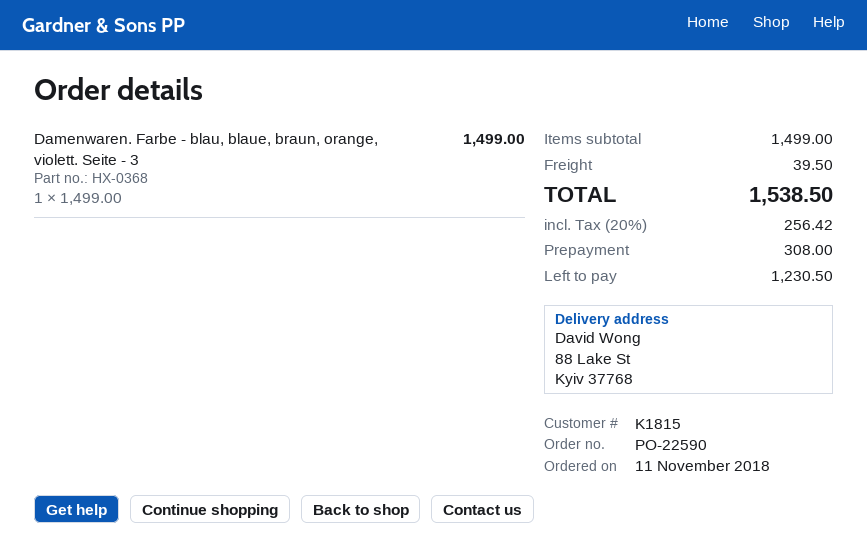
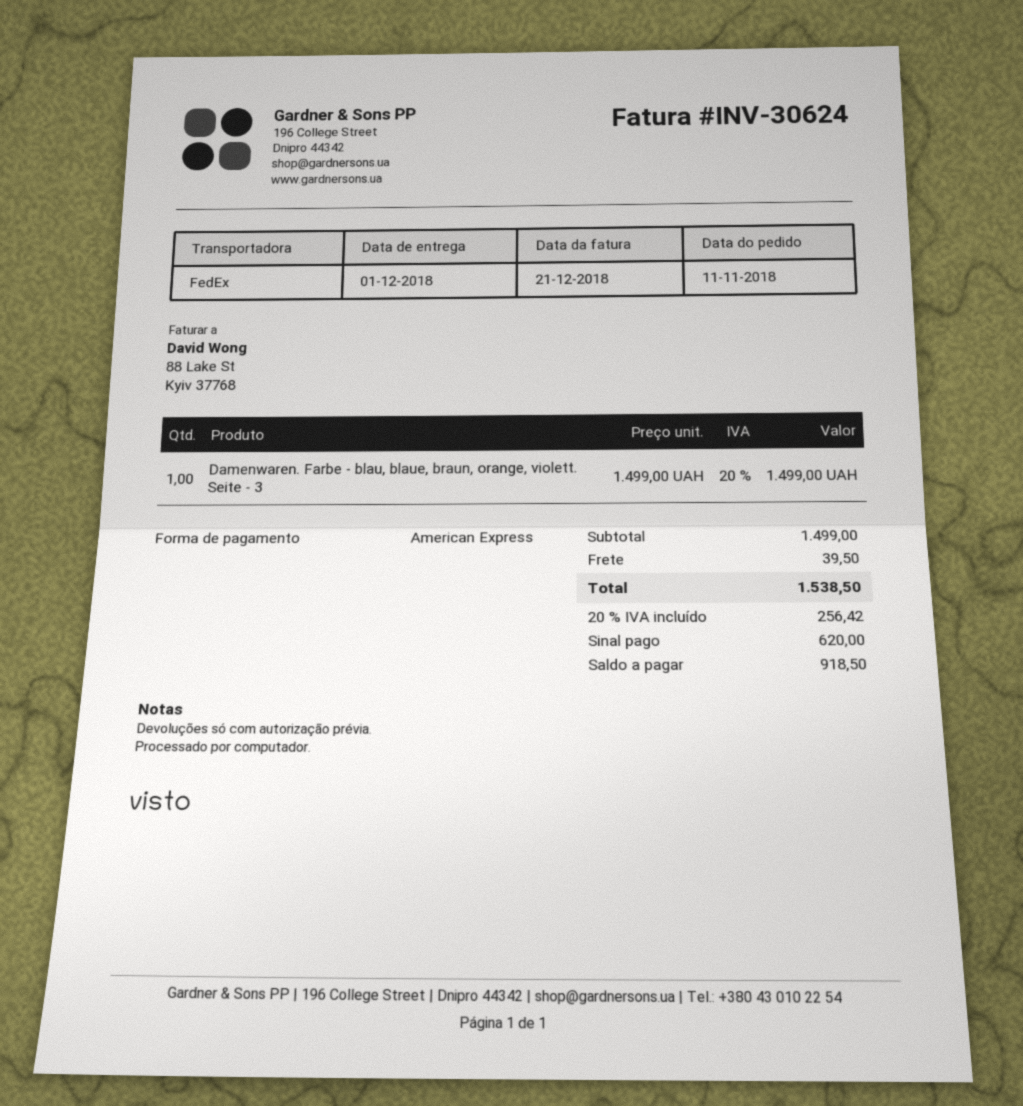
deposit: 308.00 -> 620.00
balance: 1230.50 -> 918.50

